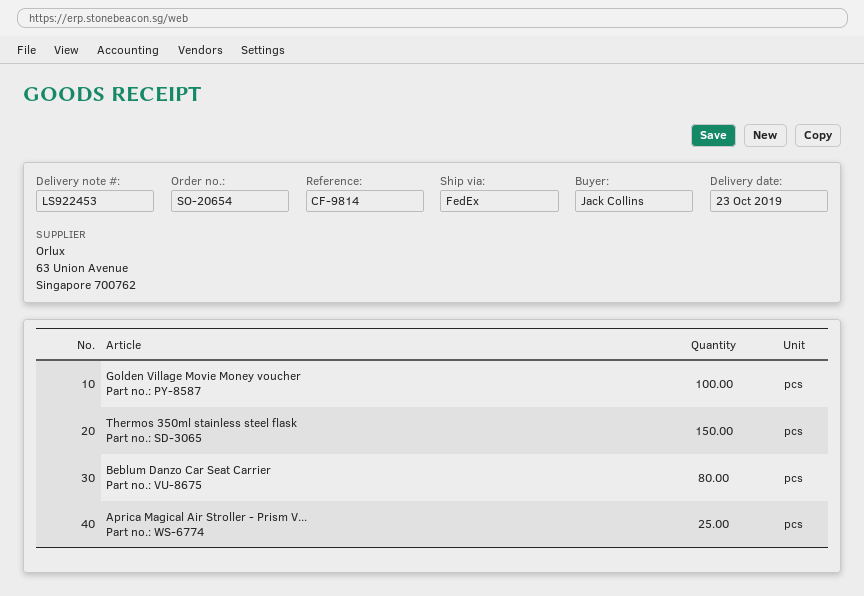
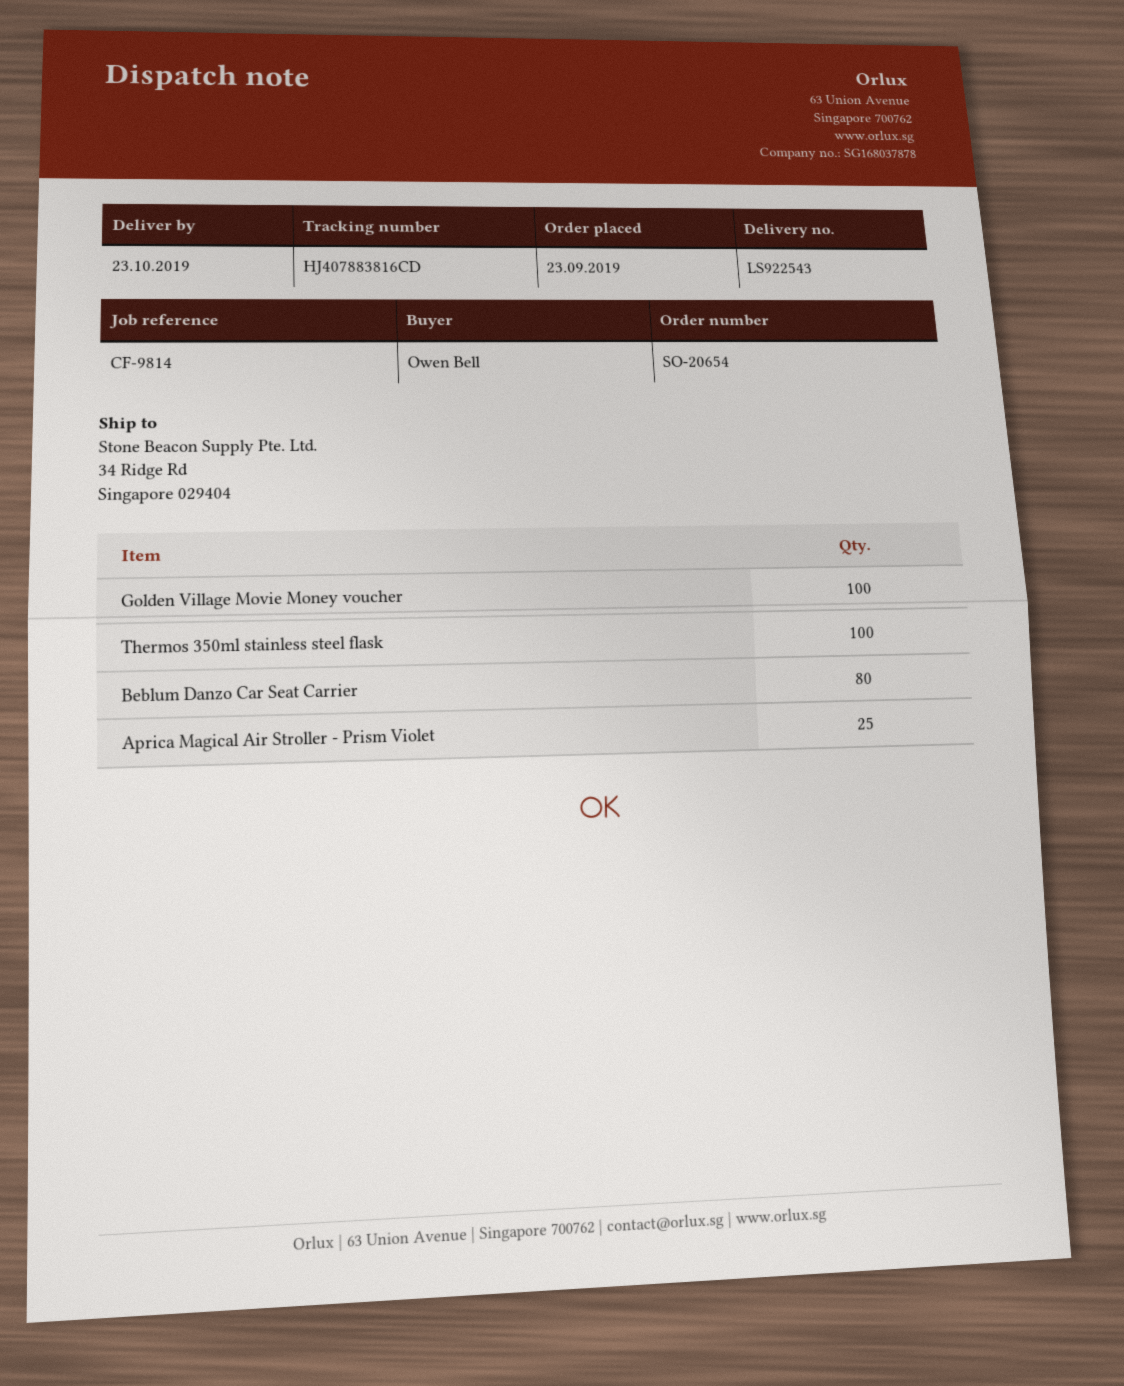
delivery note number: LS922453 -> LS922543
ordered by: Jack Collins -> Owen Bell
Thermos 350ml stainless steel flask: 150 -> 100

